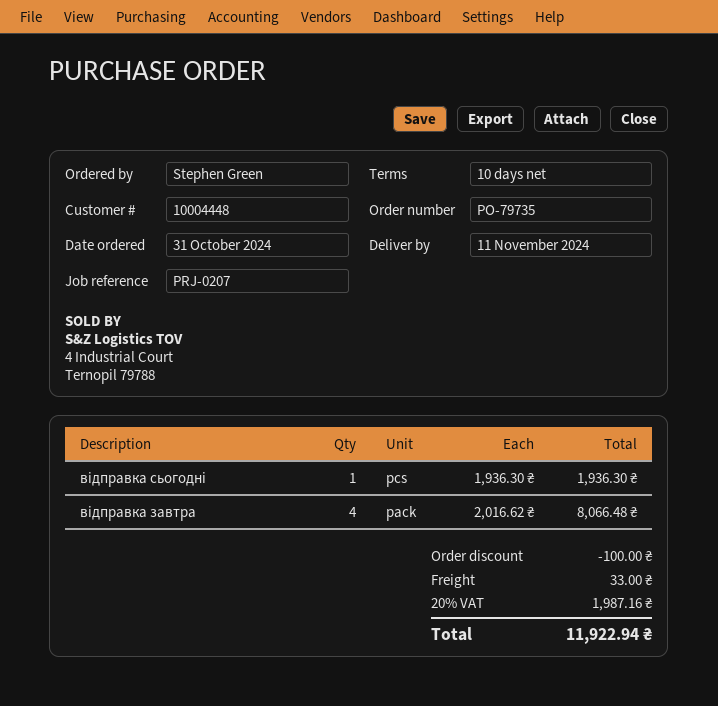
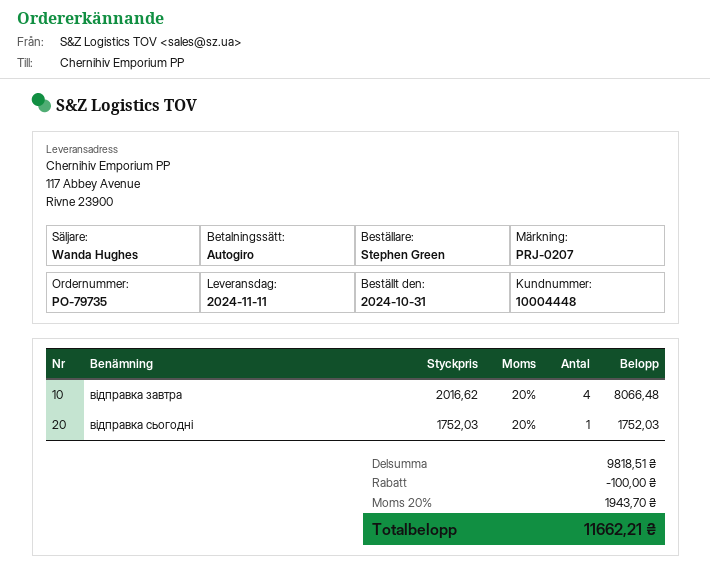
відправка сьогодні: 1 x 1936.30 = 1936.30 -> 1 x 1752.03 = 1752.03
shipping: 33.00 -> none
tax: 20% = 1987.16 -> 20% = 1943.70
total: 11922.94 -> 11662.21

